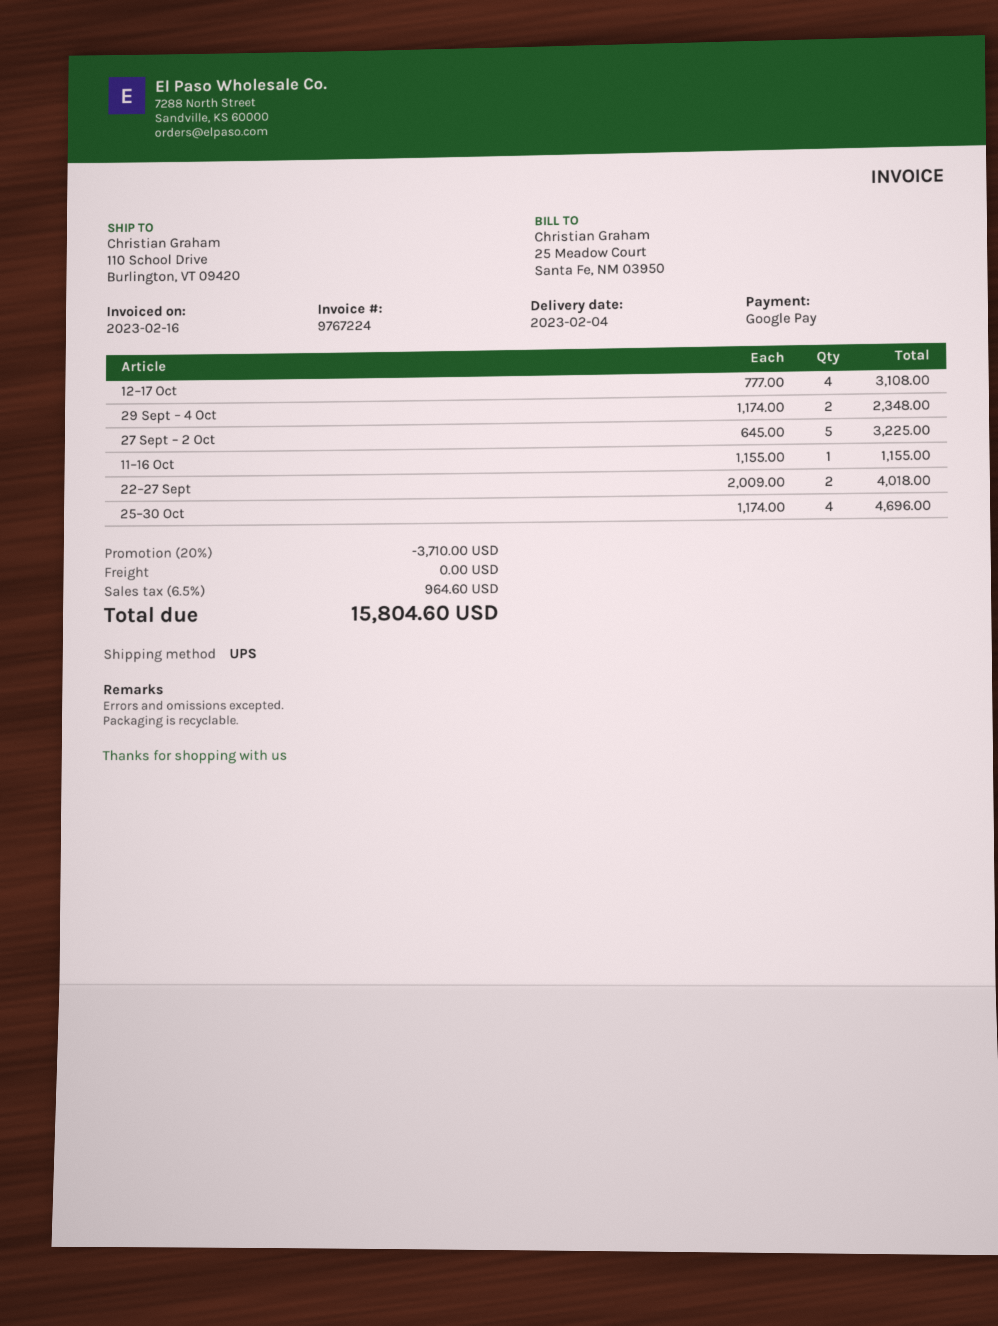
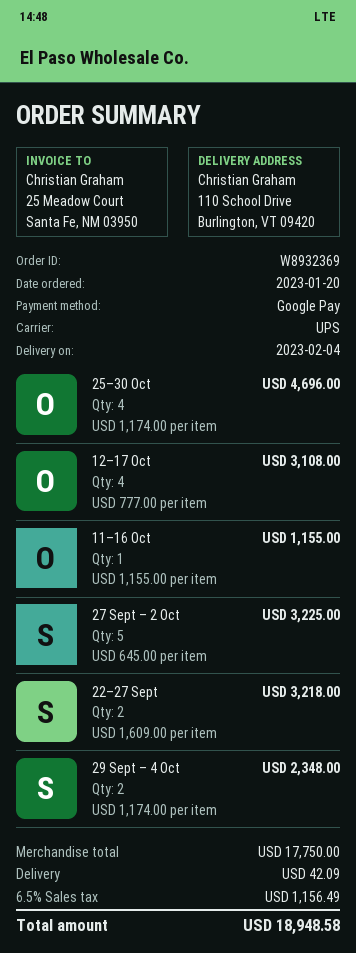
22–27 Sept: 2 x 2009.00 = 4018.00 -> 2 x 1609.00 = 3218.00
discount: 20% = 3710.00 -> none
shipping: 0.00 -> 42.09
tax: 6.5% = 964.60 -> 6.5% = 1156.49
total: 15804.60 -> 18948.58

